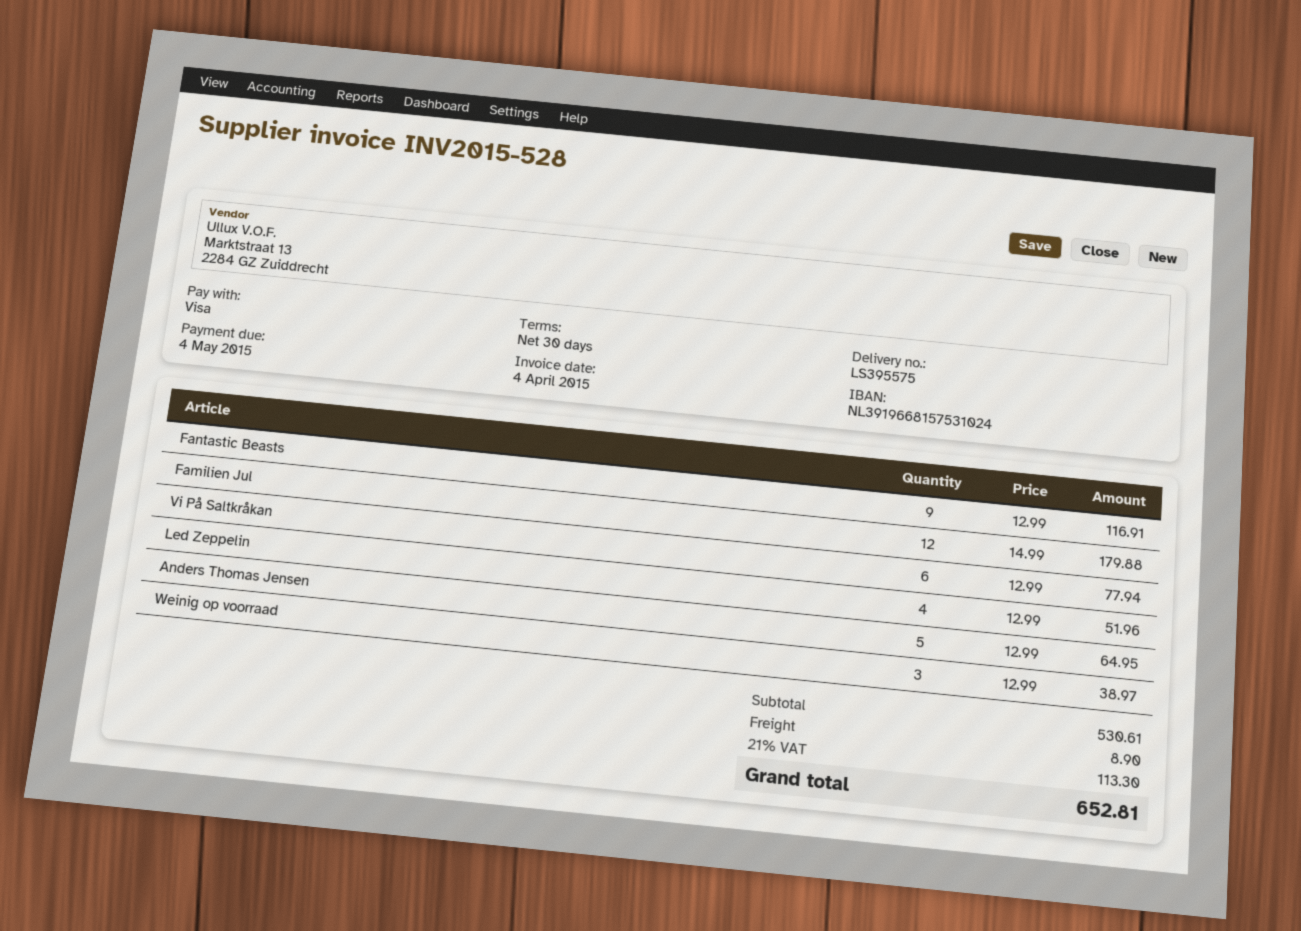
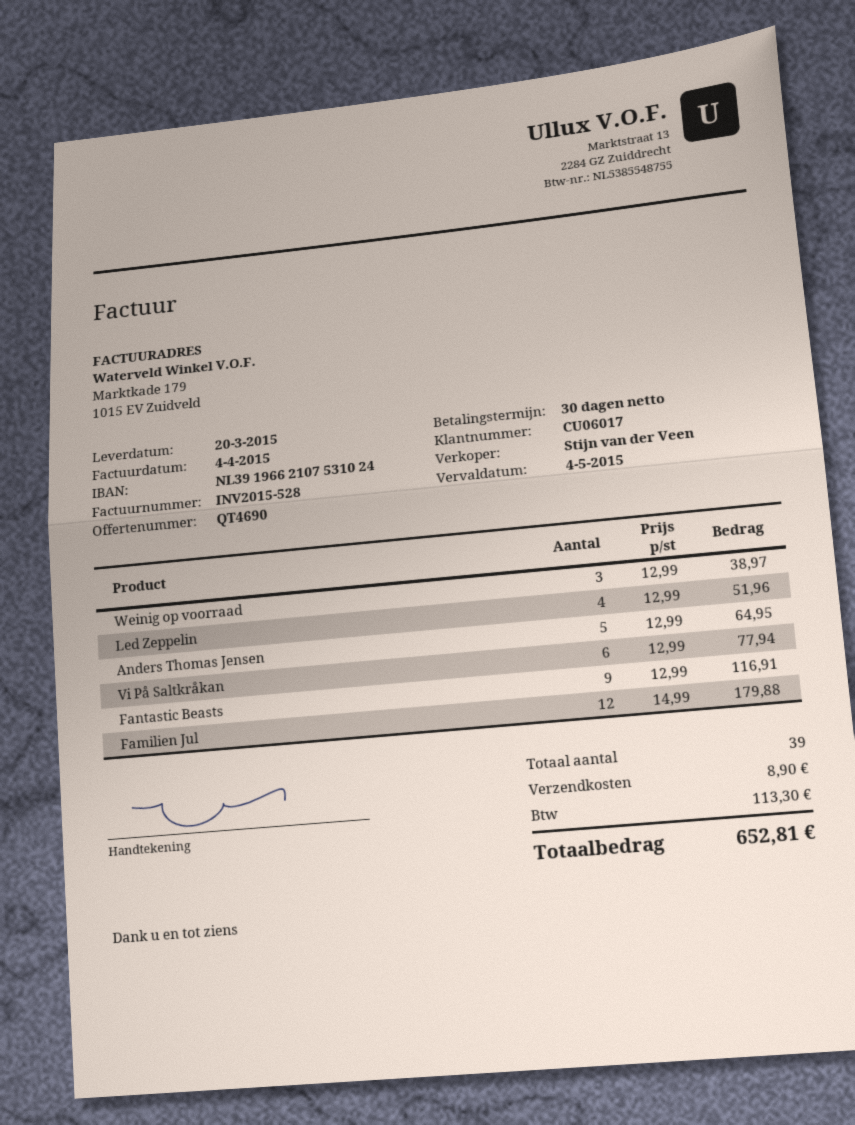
bank account: NL3919668157531024 -> NL3919662107531024

